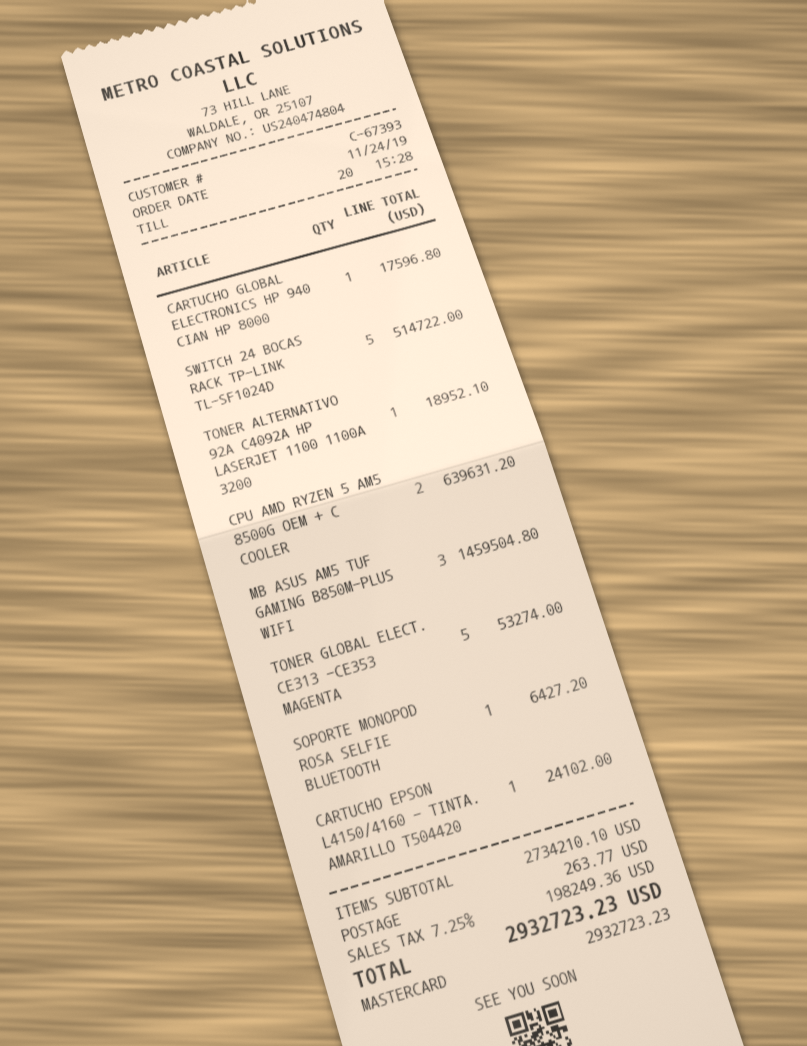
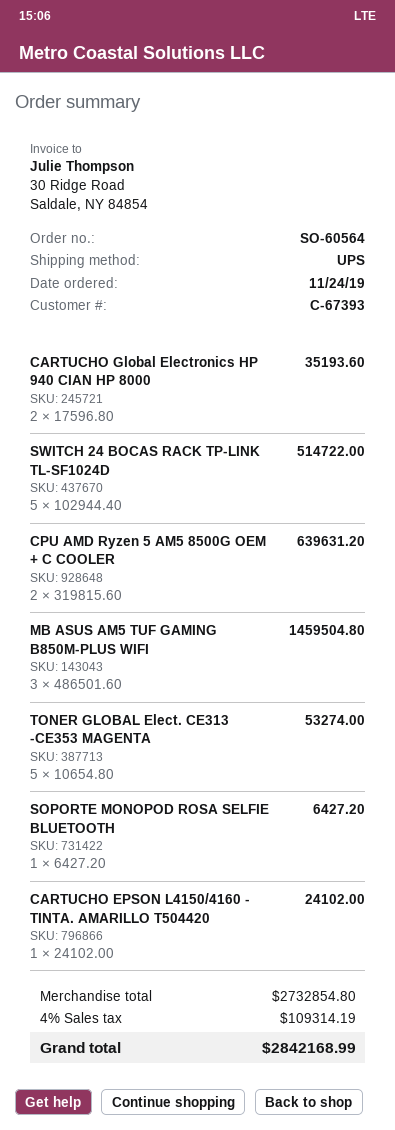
CARTUCHO GLOBAL ELECTRONICS HP 940 CIAN HP 8000: 1 for 17596.80 -> 2 for 35193.60
TONER ALTERNATIVO 92A C4092A HP LASERJET 1100 1100A 3200: 1 for 18952.10 -> none
subtotal: 2734210.10 -> 2732854.80
shipping: 263.77 -> none
tax: 7.25% = 198249.36 -> 4% = 109314.19
total: 2932723.23 -> 2842168.99

